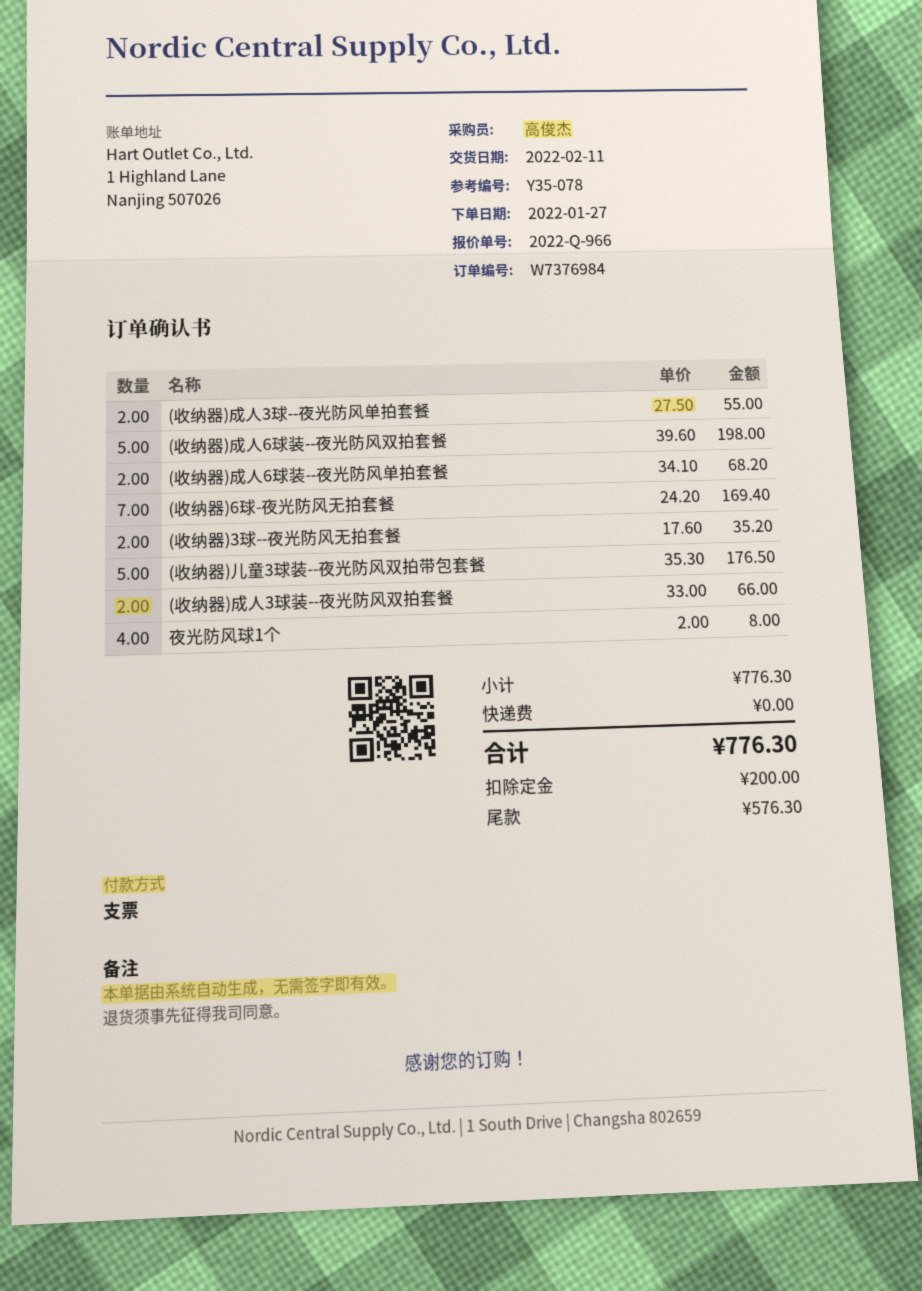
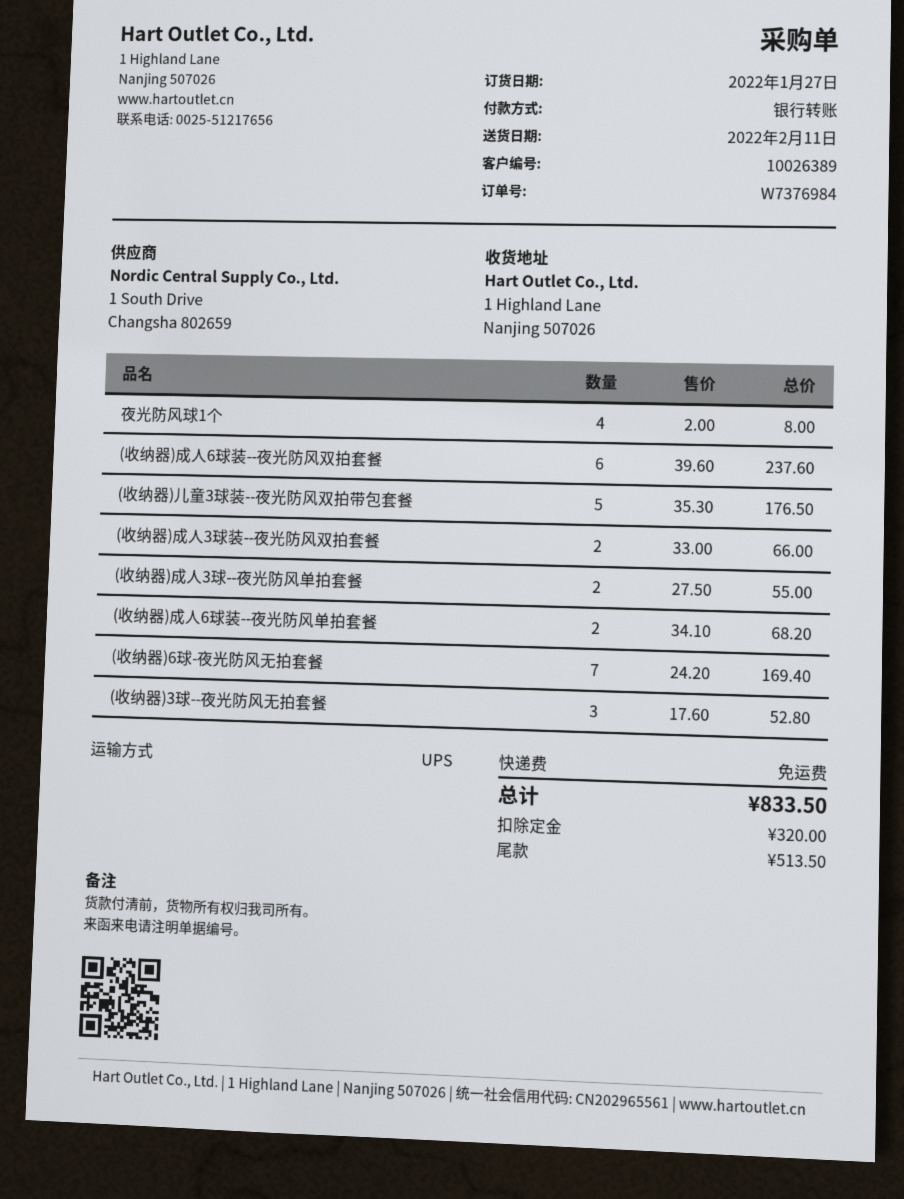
payment method: cheque -> bank transfer
(收纳器)成人6球装--夜光防风双拍套餐: 5 x 39.60 = 198.00 -> 6 x 39.60 = 237.60
(收纳器)3球--夜光防风无拍套餐: 2 x 17.60 = 35.20 -> 3 x 17.60 = 52.80
total: 776.30 -> 833.50
deposit: 200.00 -> 320.00
balance: 576.30 -> 513.50

